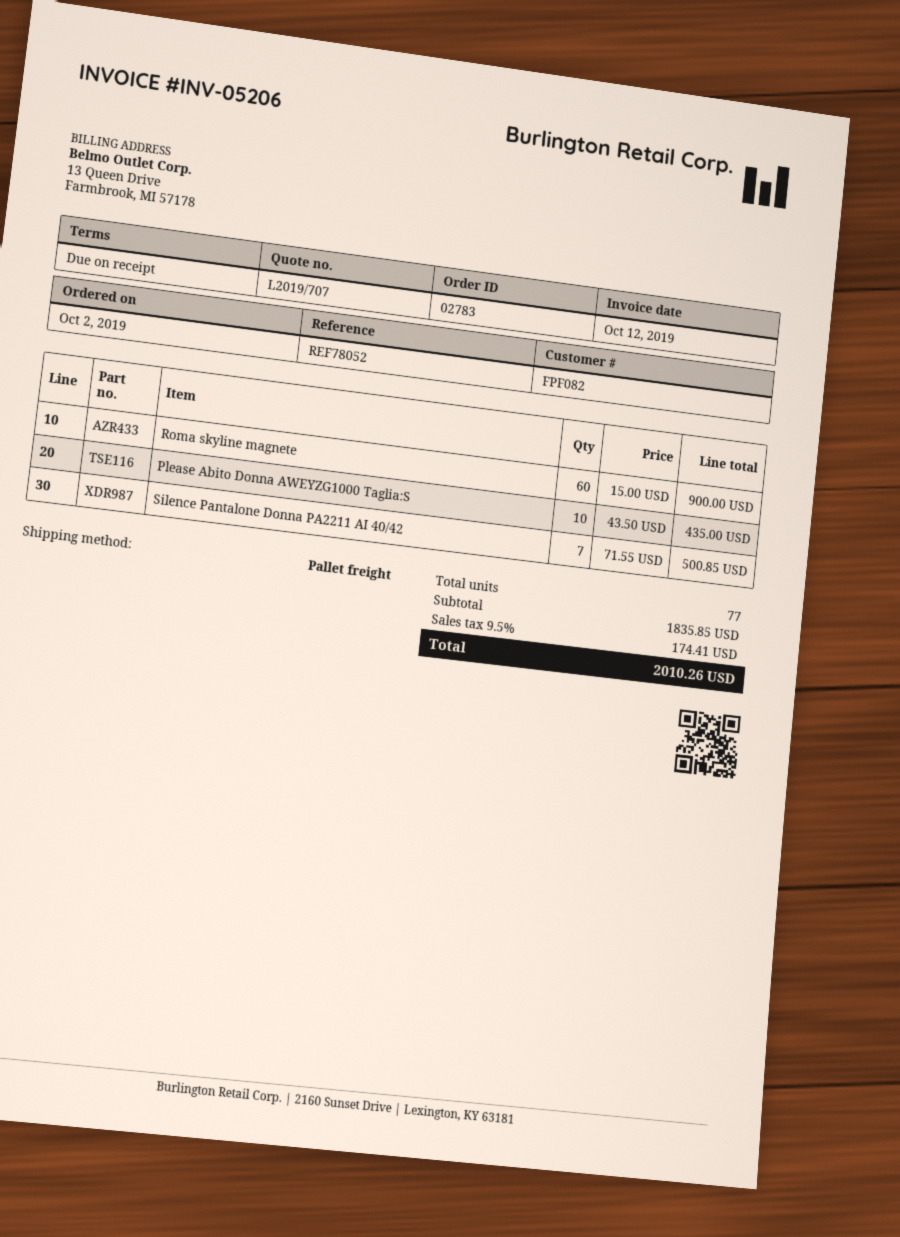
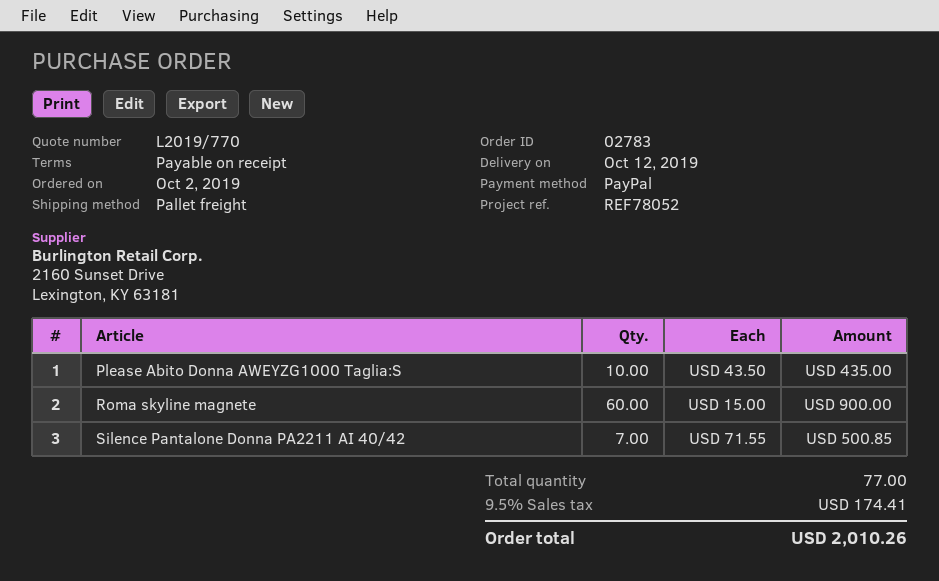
quote number: L2019/707 -> L2019/770

